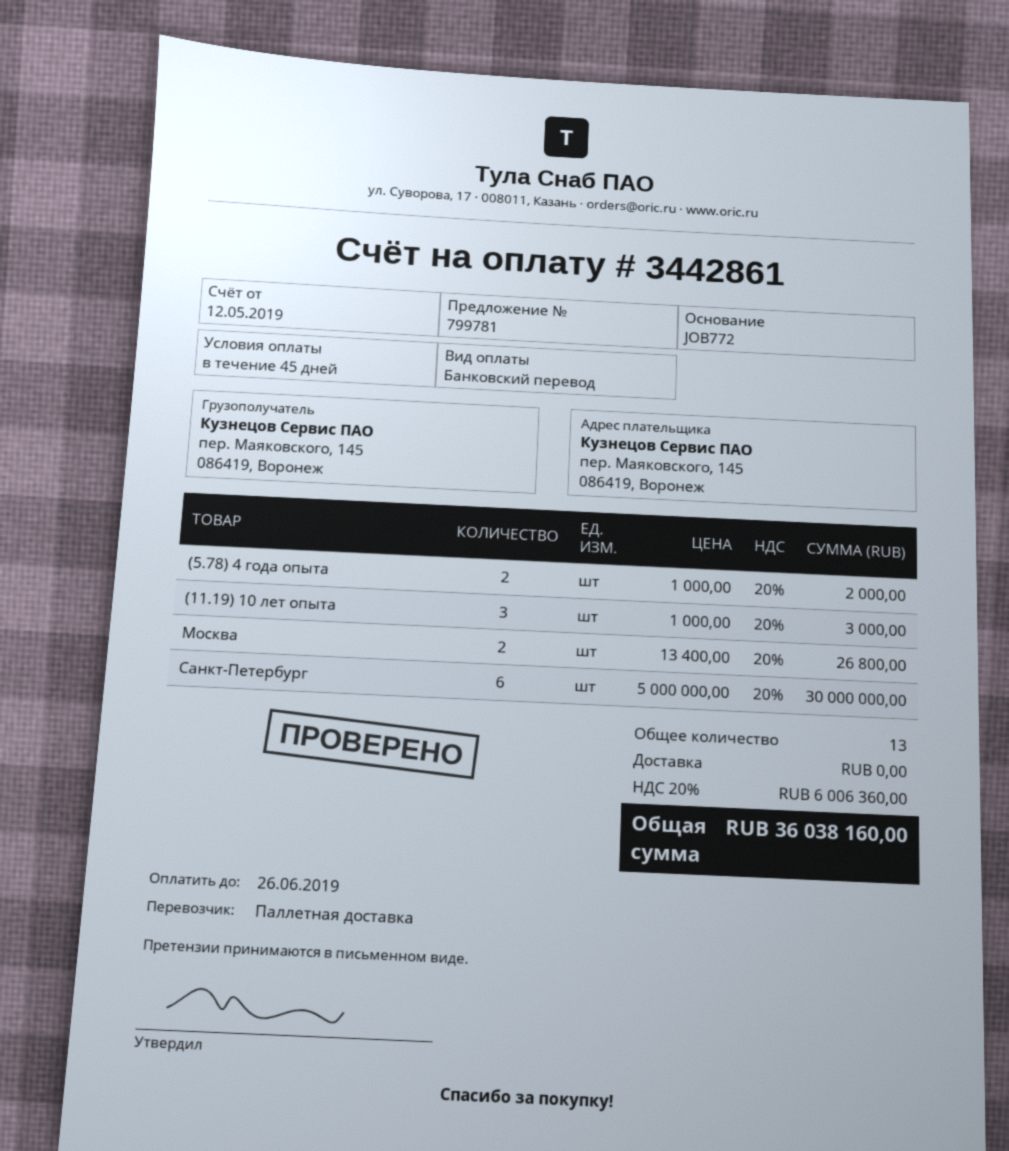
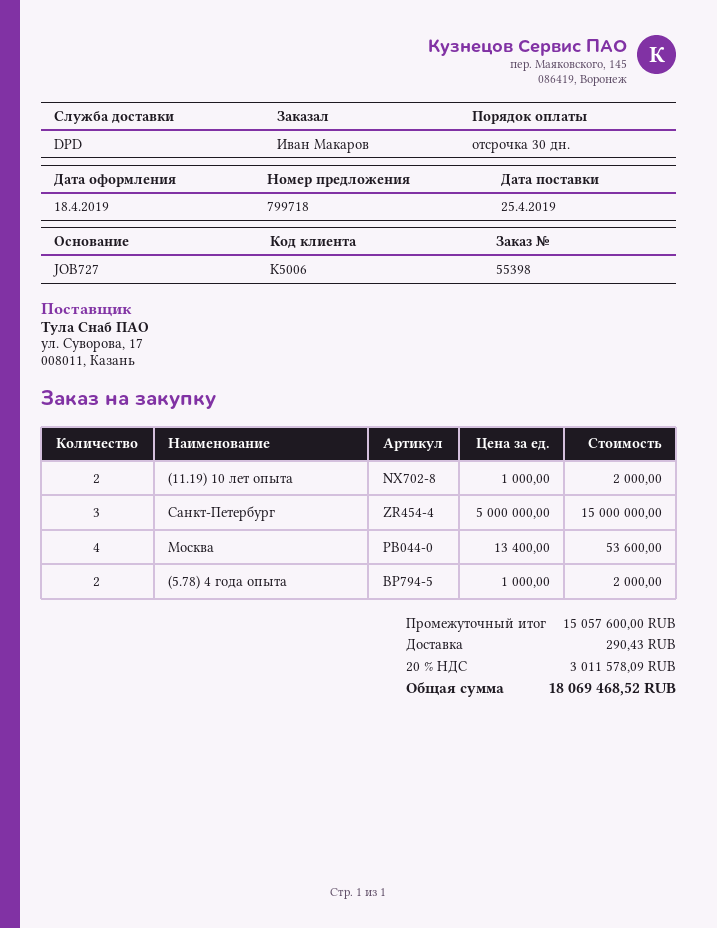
quote number: 799781 -> 799718
payment terms: 45 days -> 30 days
reference: JOB772 -> JOB727
shipping method: pallet freight -> DPD
(11.19) 10 лет опыта: 3 x 1000.00 = 3000.00 -> 2 x 1000.00 = 2000.00
Москва: 2 x 13400.00 = 26800.00 -> 4 x 13400.00 = 53600.00
Санкт-Петербург: 6 x 5000000.00 = 30000000.00 -> 3 x 5000000.00 = 15000000.00
shipping: 0.00 -> 290.43
tax: 20% = 6006360.00 -> 20% = 3011578.09
total: 36038160.00 -> 18069468.52

